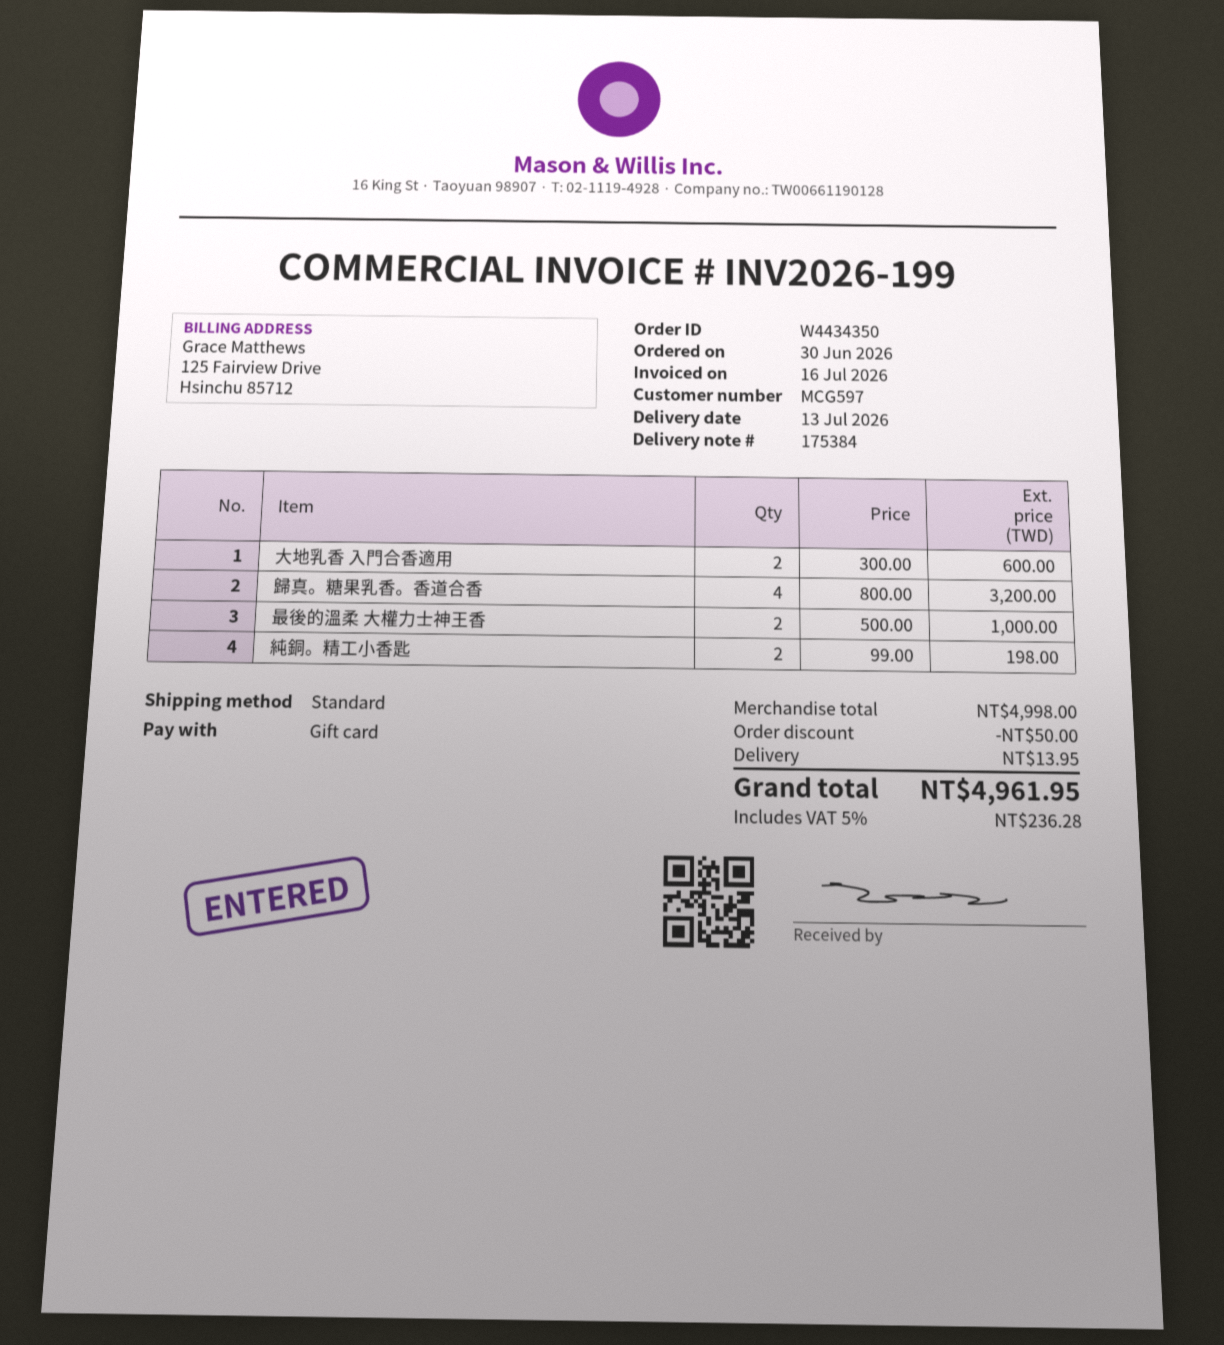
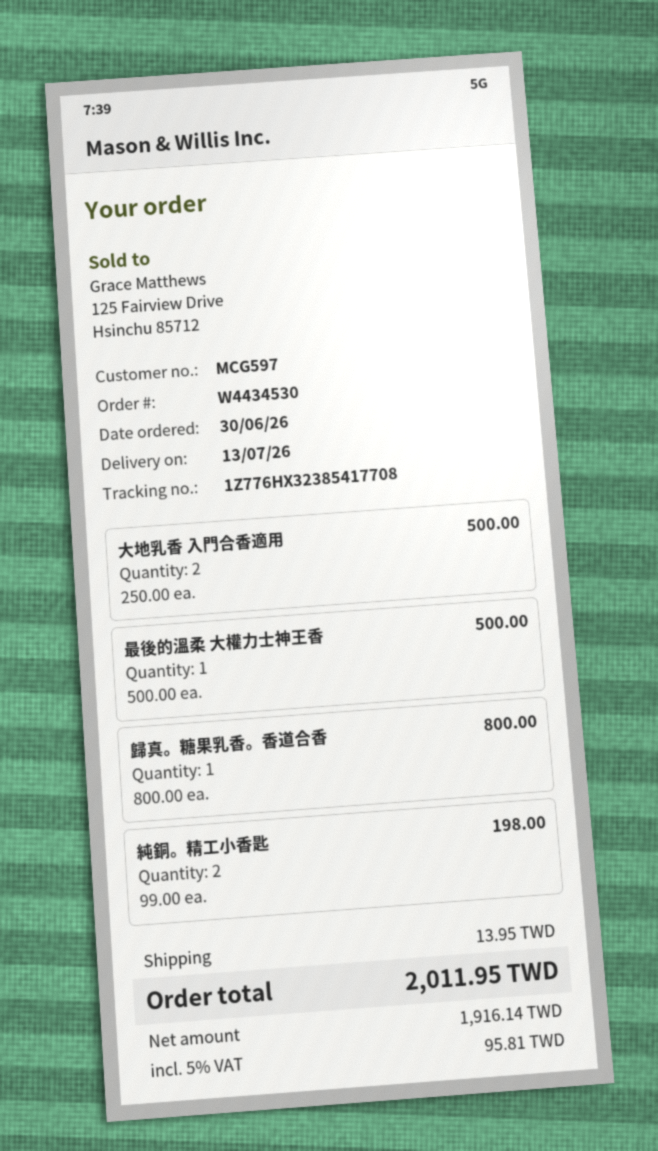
order number: W4434350 -> W4434530
大地乳香 入門合香適用: 2 x 300.00 = 600.00 -> 2 x 250.00 = 500.00
歸真。糖果乳香。香道合香: 4 x 800.00 = 3200.00 -> 1 x 800.00 = 800.00
最後的溫柔 大權力士神王香: 2 x 500.00 = 1000.00 -> 1 x 500.00 = 500.00
discount: 50.00 -> none
tax: 5% = 236.28 -> 5% = 95.81
total: 4961.95 -> 2011.95

